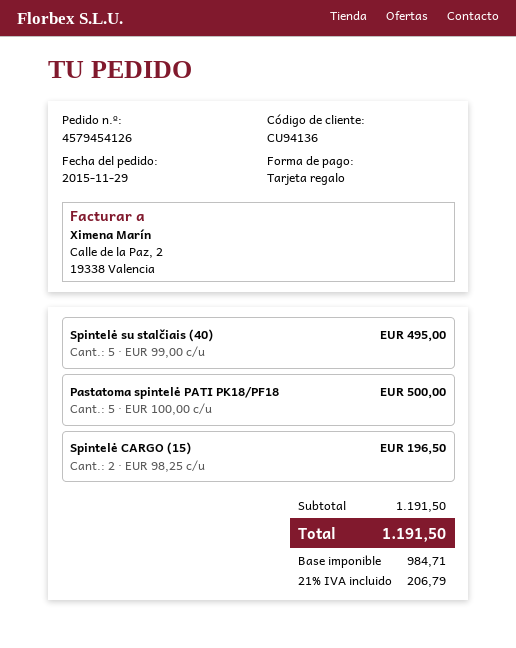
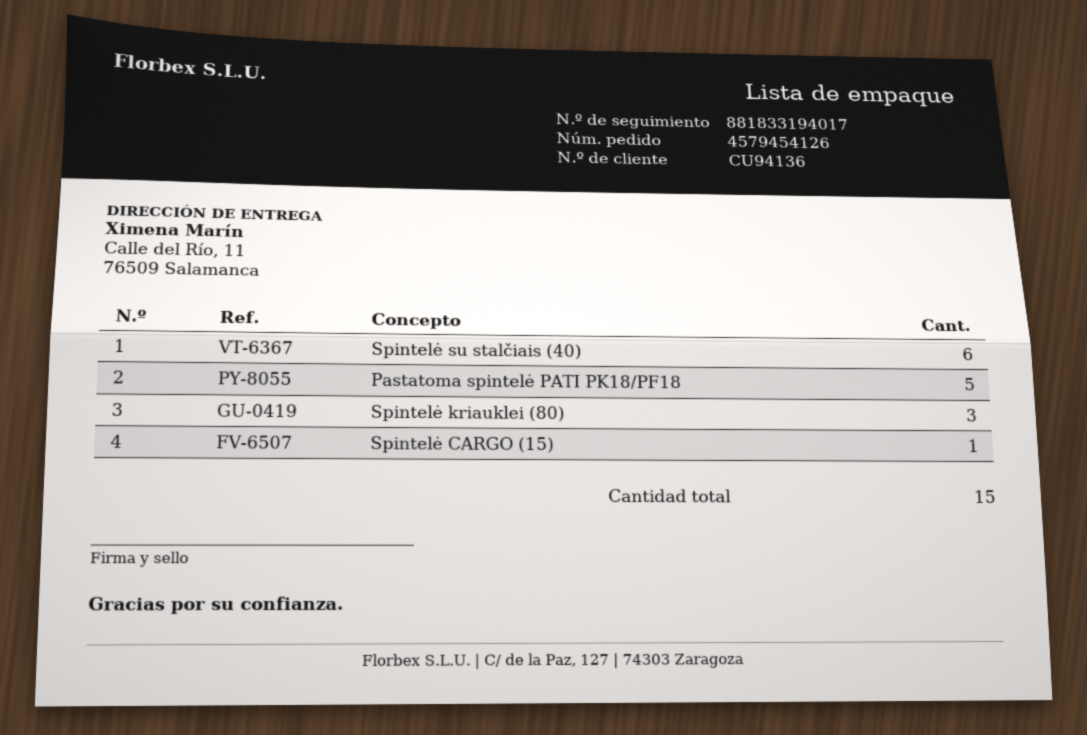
Spintelė su stalčiais (40): 5 -> 6
Spintelė CARGO (15): 2 -> 1
Spintelė kriauklei (80): none -> 3

